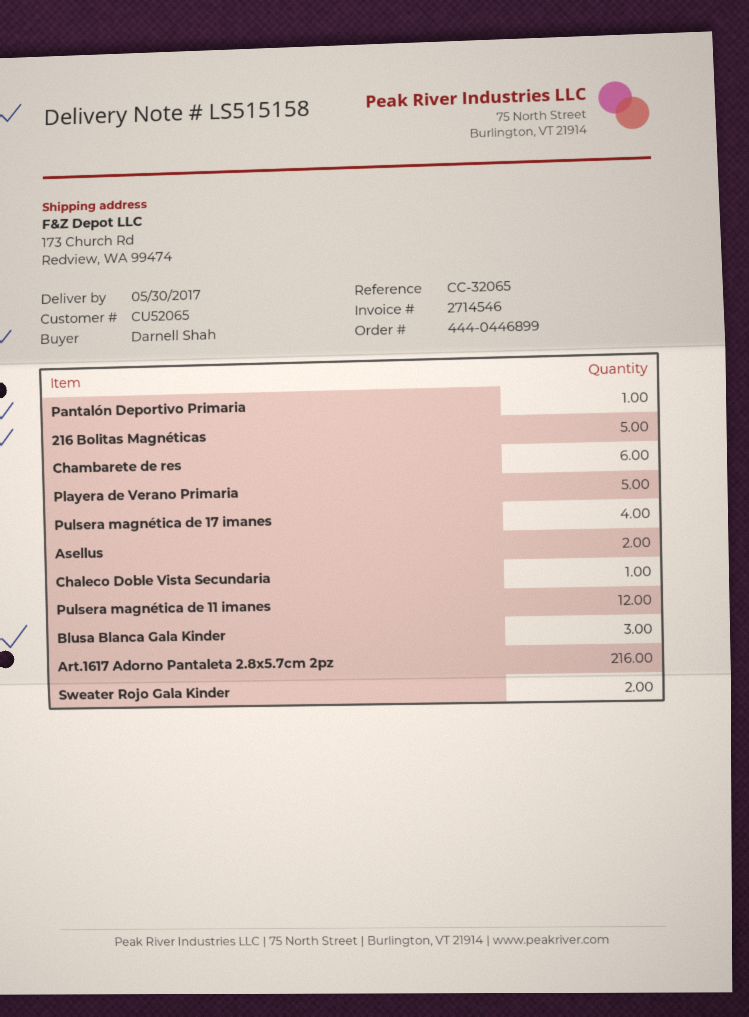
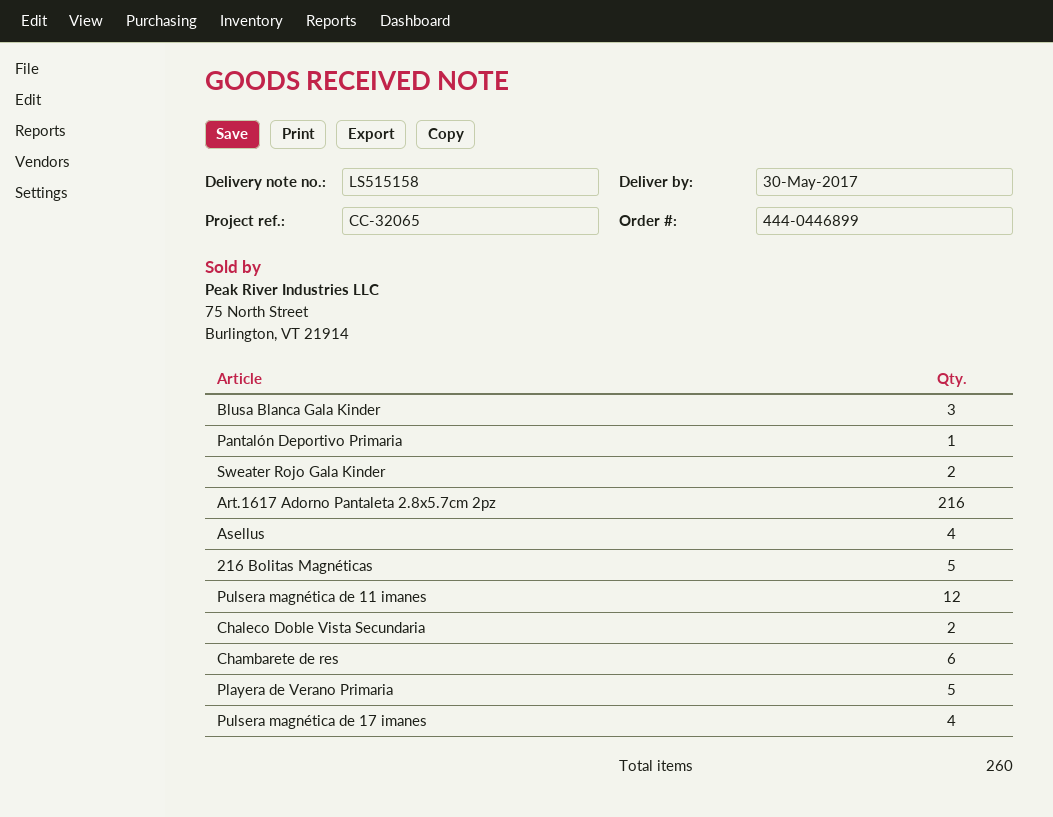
Asellus: 2 -> 4
Chaleco Doble Vista Secundaria: 1 -> 2

